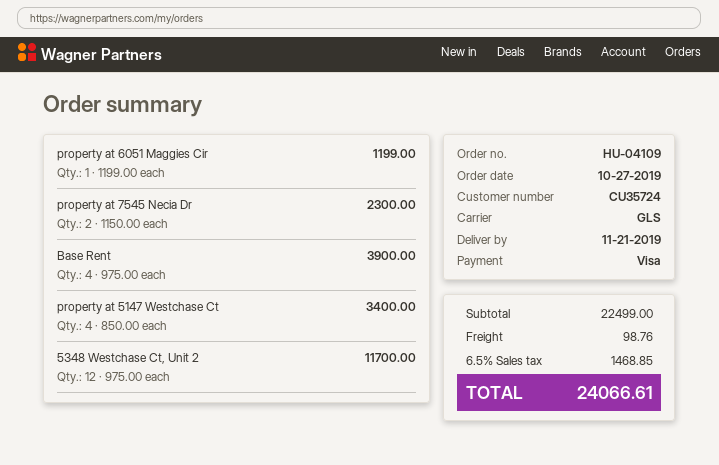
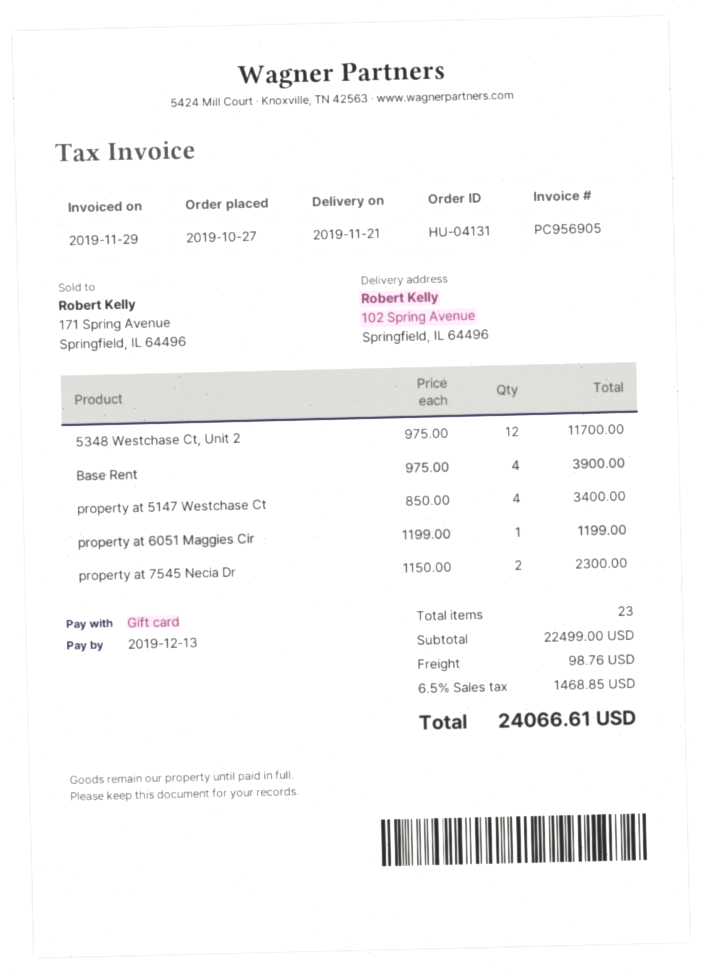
order number: HU-04109 -> HU-04131
payment method: Visa -> gift card

